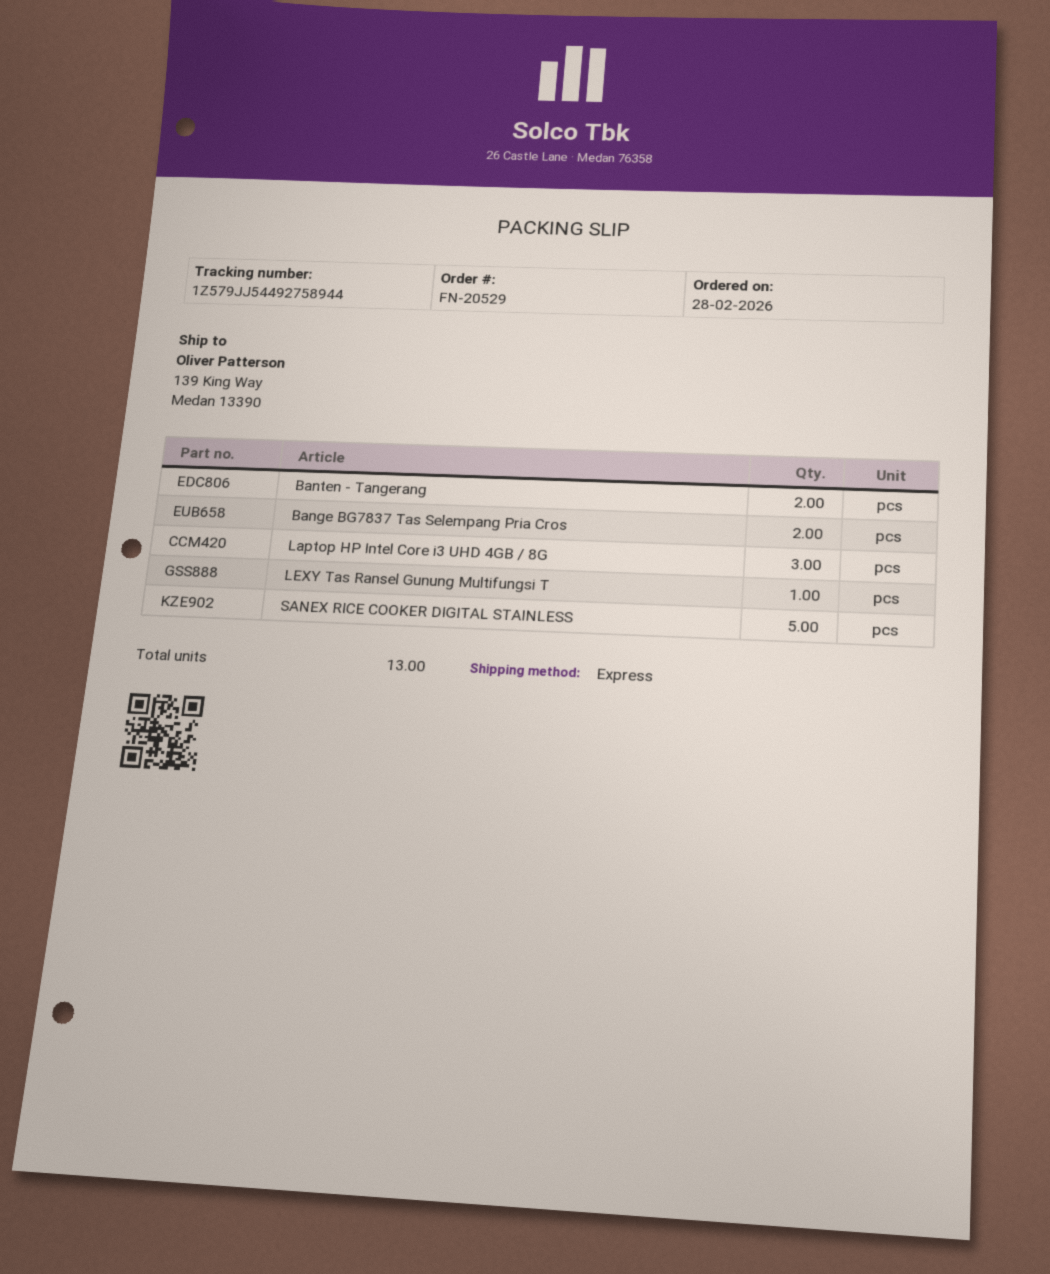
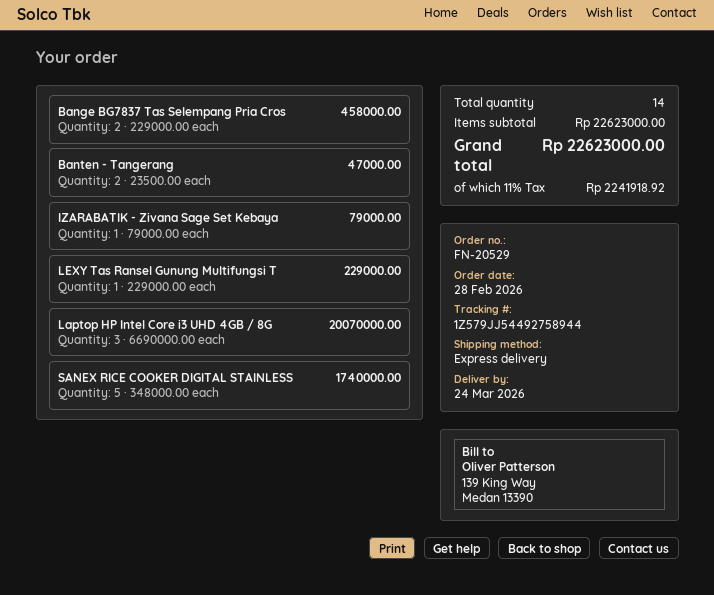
IZARABATIK - Zivana Sage Set Kebaya: none -> 1
total quantity: 13 -> 14

